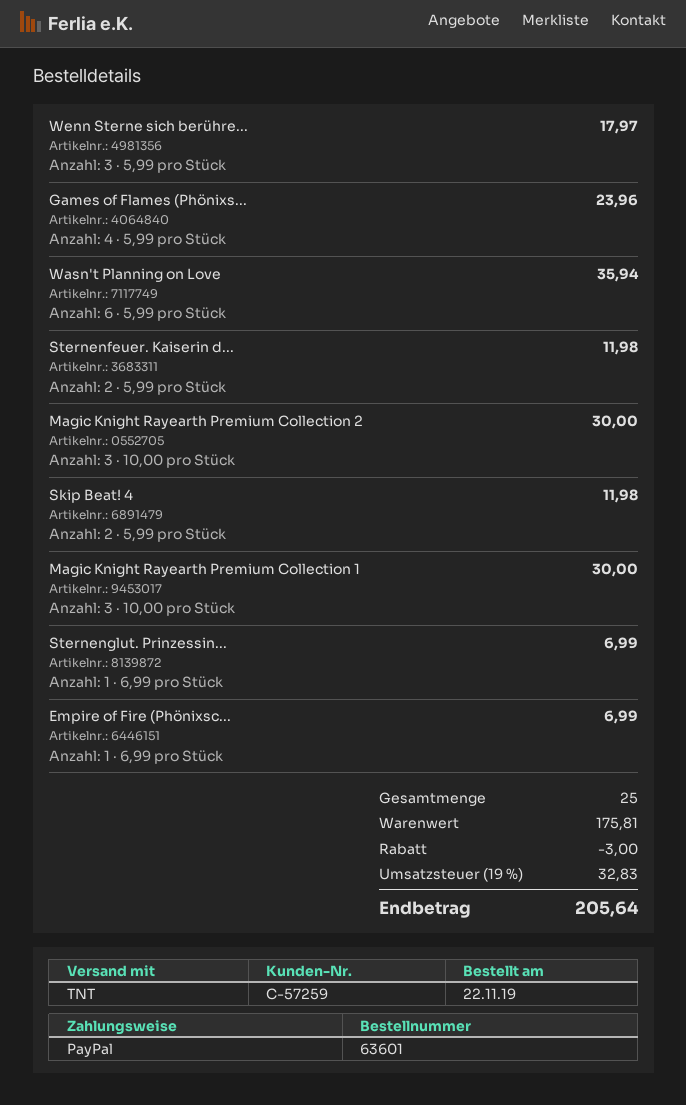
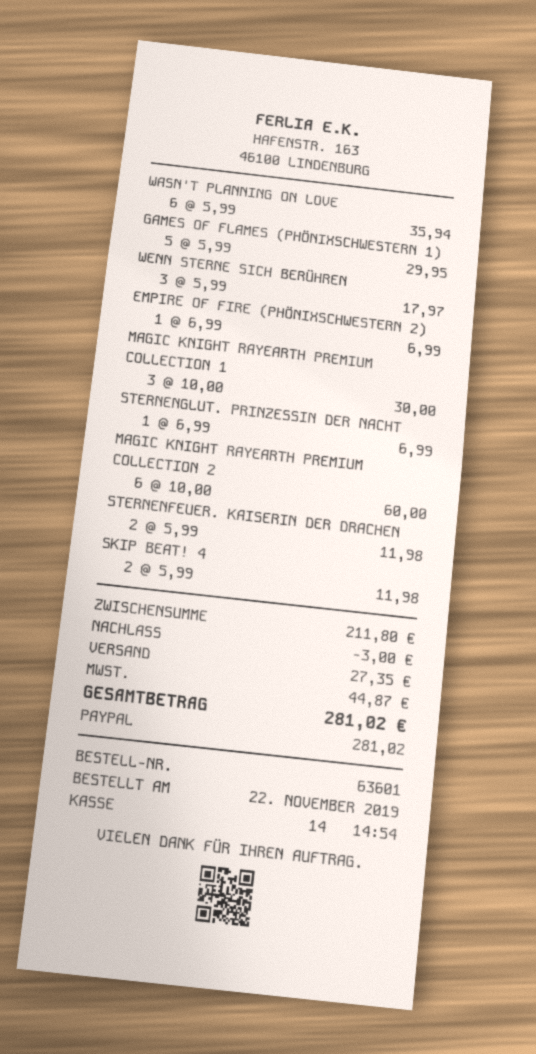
Games of Flames (Phönixs...: 4 x 5.99 = 23.96 -> 5 x 5.99 = 29.95
Magic Knight Rayearth Premium Collection 2: 3 x 10.00 = 30.00 -> 6 x 10.00 = 60.00
subtotal: 175.81 -> 211.80
shipping: none -> 27.35
tax: 32.83 -> 44.87
total: 205.64 -> 281.02

